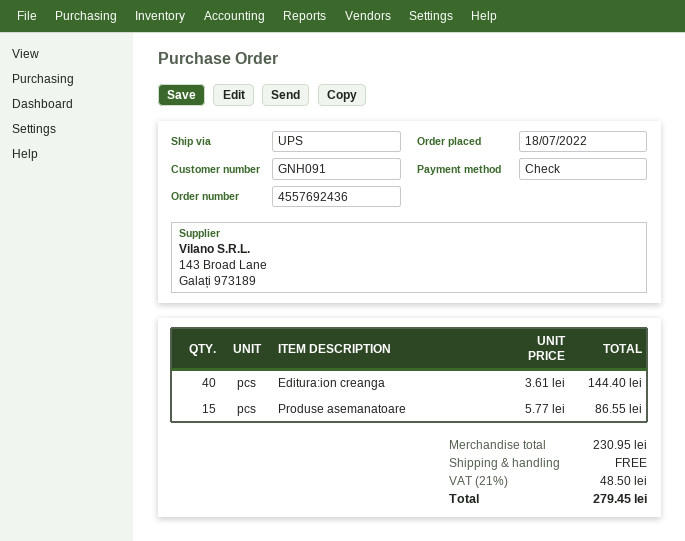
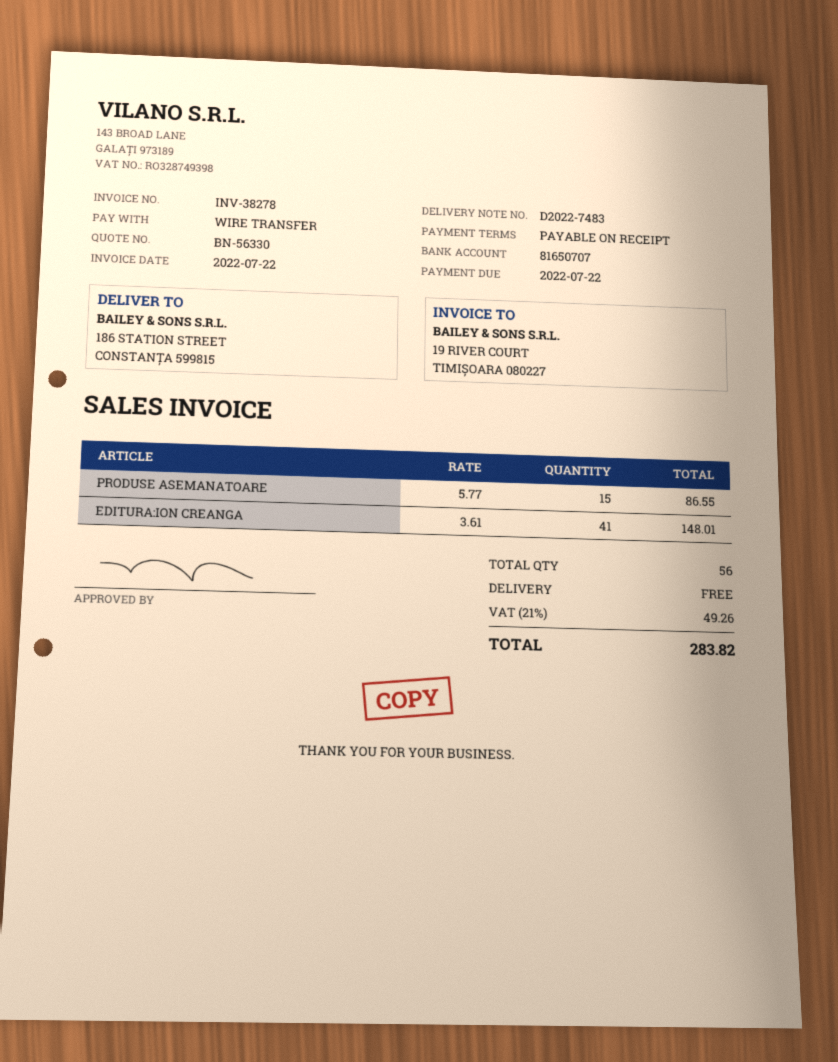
payment method: cheque -> bank transfer
Editura:ion creanga: 40 x 3.61 = 144.40 -> 41 x 3.61 = 148.01
tax: 21% = 48.50 -> 21% = 49.26
total: 279.45 -> 283.82

